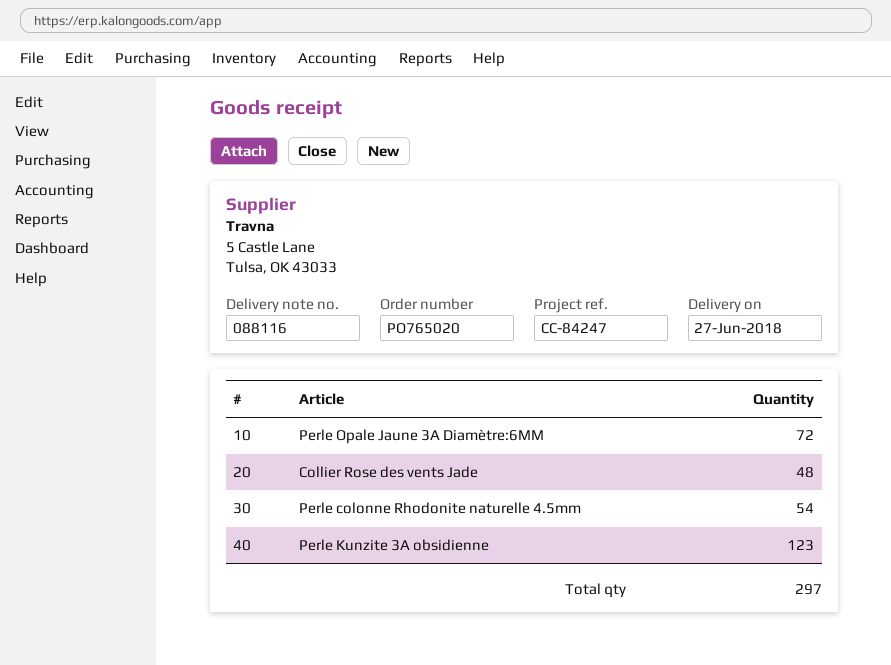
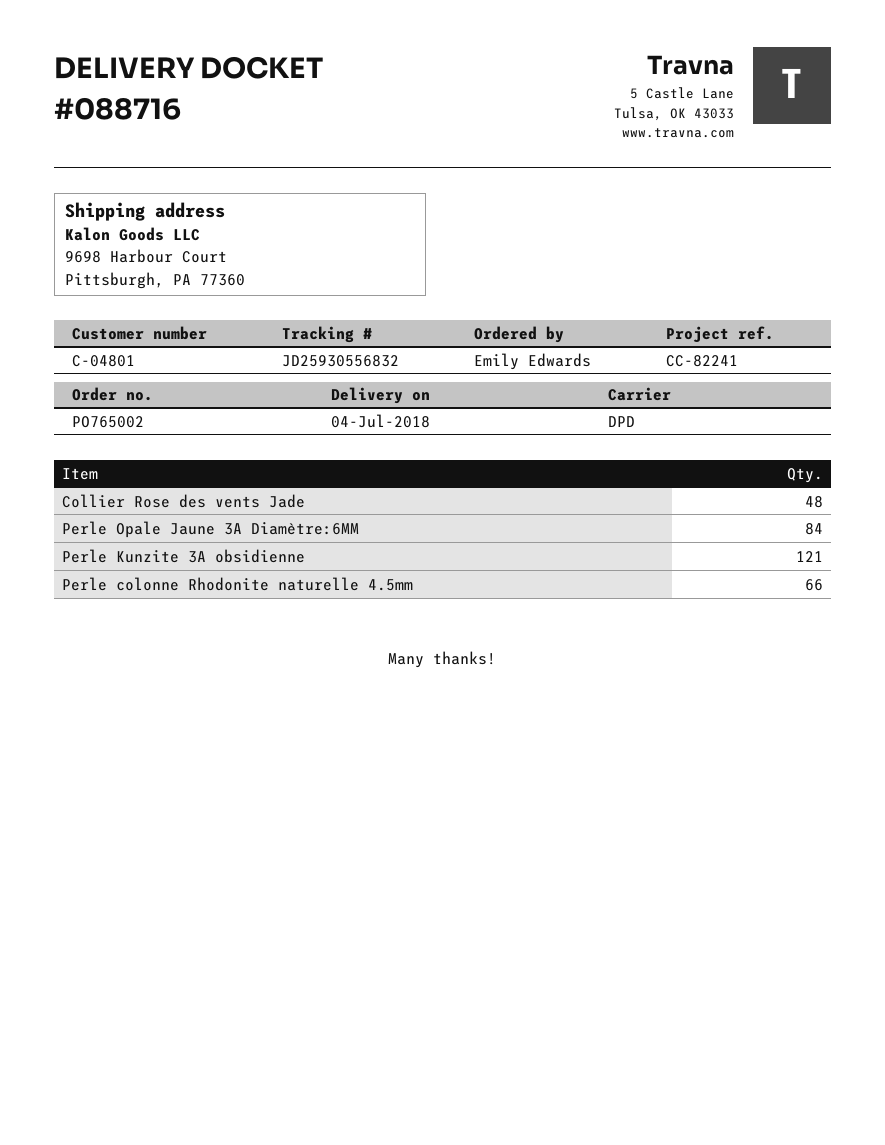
order number: PO765020 -> PO765002
delivery note number: 088116 -> 088716
delivery date: 2018-06-27 -> 2018-07-04
reference: CC-84247 -> CC-82241
Perle Opale Jaune 3A Diamètre:6MM: 72 -> 84
Perle colonne Rhodonite naturelle 4.5mm: 54 -> 66
Perle Kunzite 3A obsidienne: 123 -> 121

